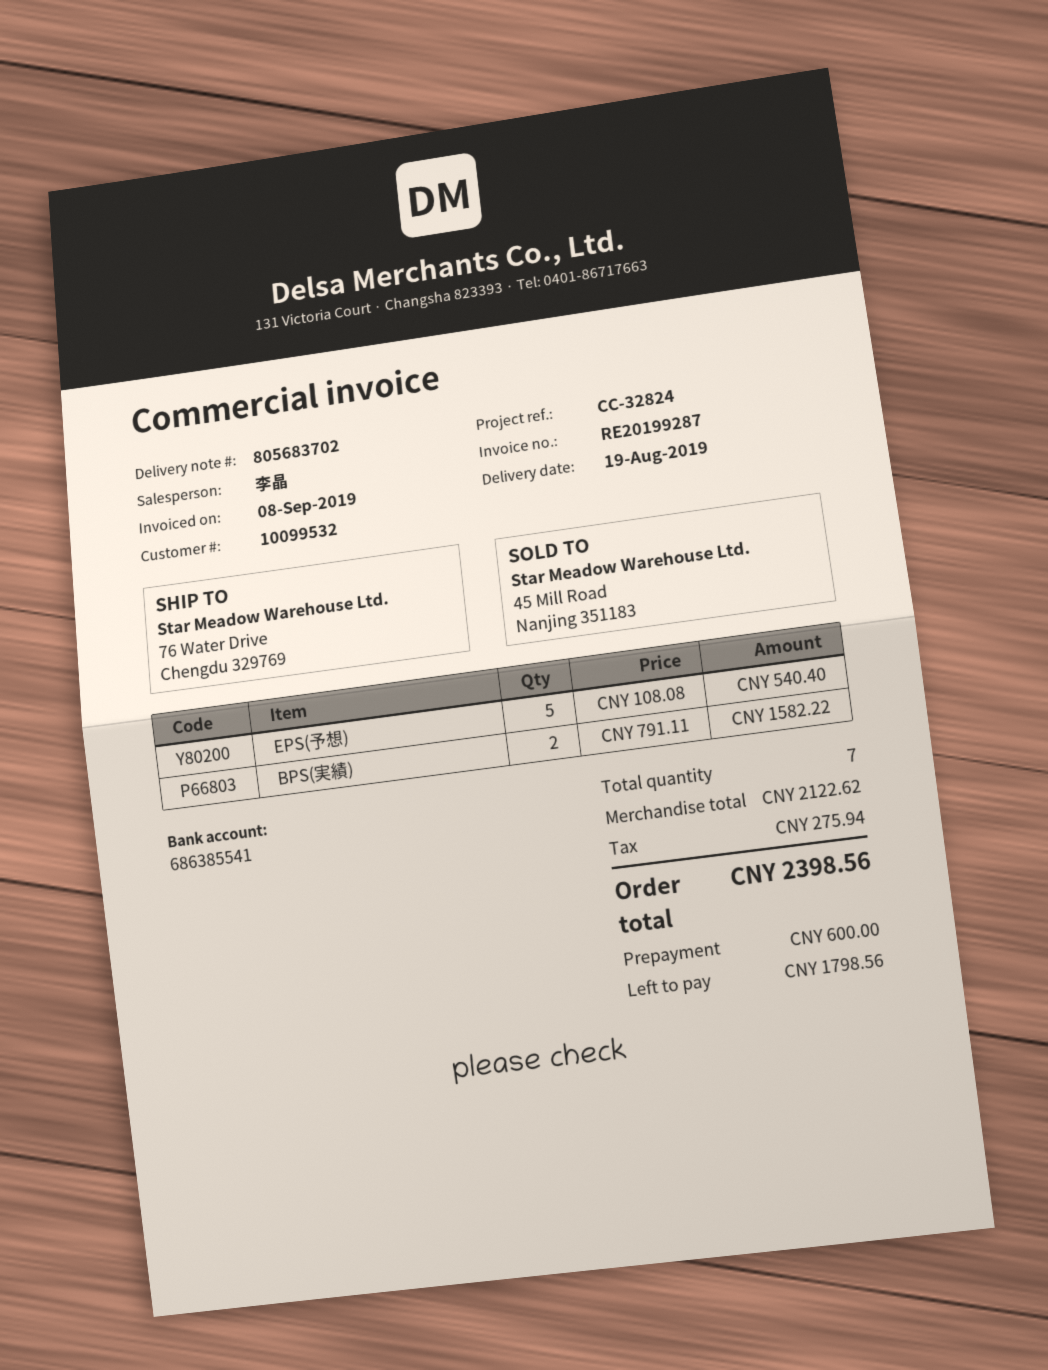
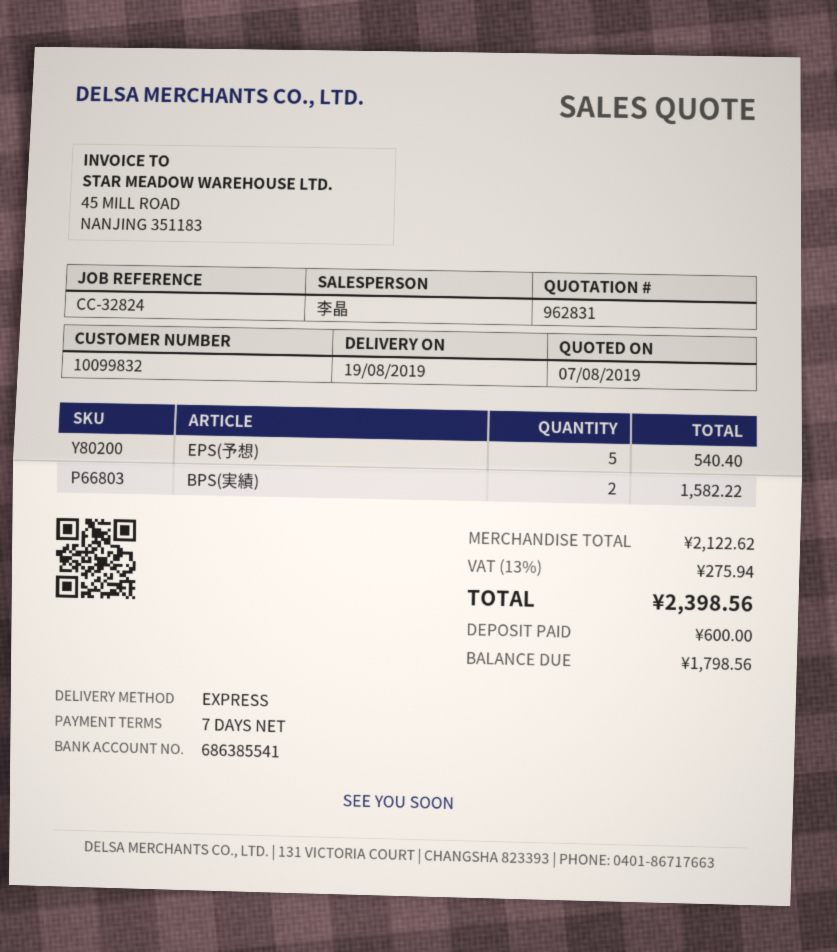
customer number: 10099532 -> 10099832

